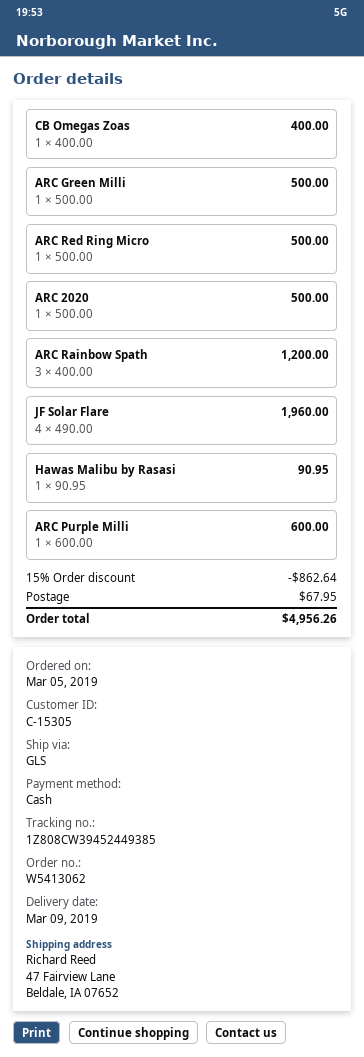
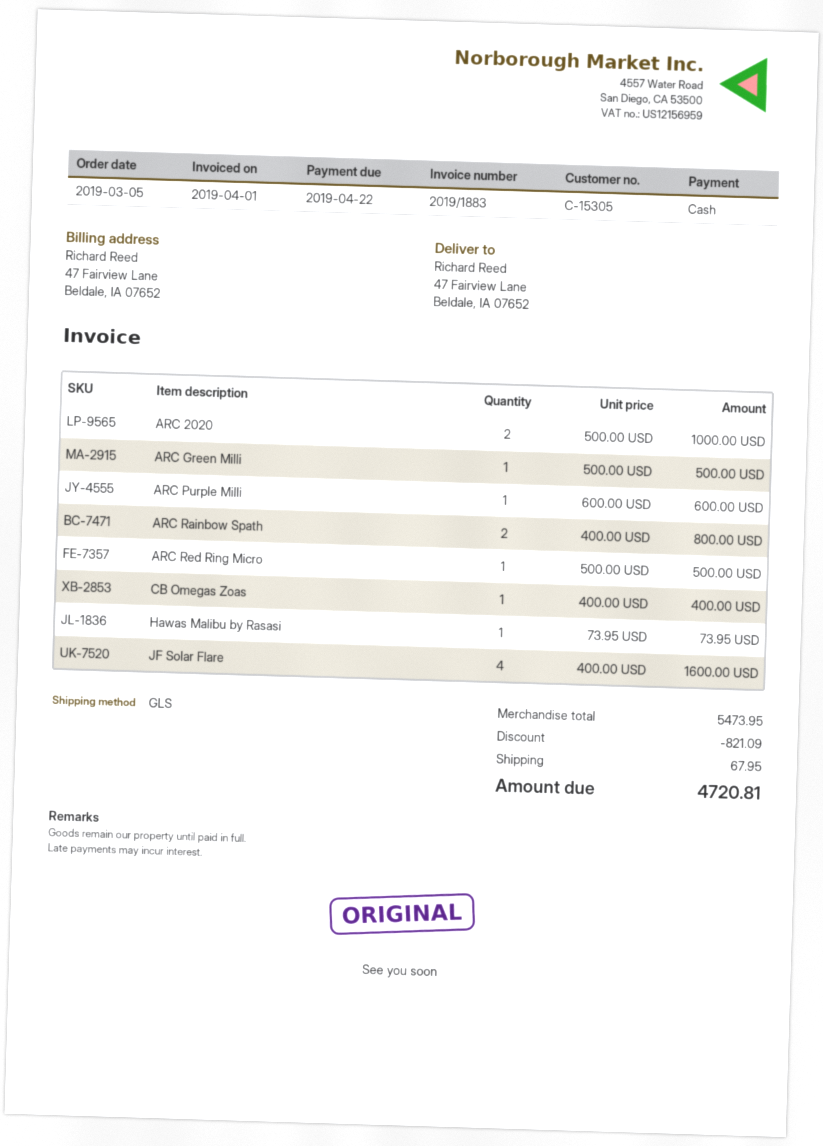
ARC 2020: 1 x 500.00 = 500.00 -> 2 x 500.00 = 1000.00
ARC Rainbow Spath: 3 x 400.00 = 1200.00 -> 2 x 400.00 = 800.00
JF Solar Flare: 4 x 490.00 = 1960.00 -> 4 x 400.00 = 1600.00
Hawas Malibu by Rasasi: 1 x 90.95 = 90.95 -> 1 x 73.95 = 73.95
discount: 862.64 -> 821.09
total: 4956.26 -> 4720.81

